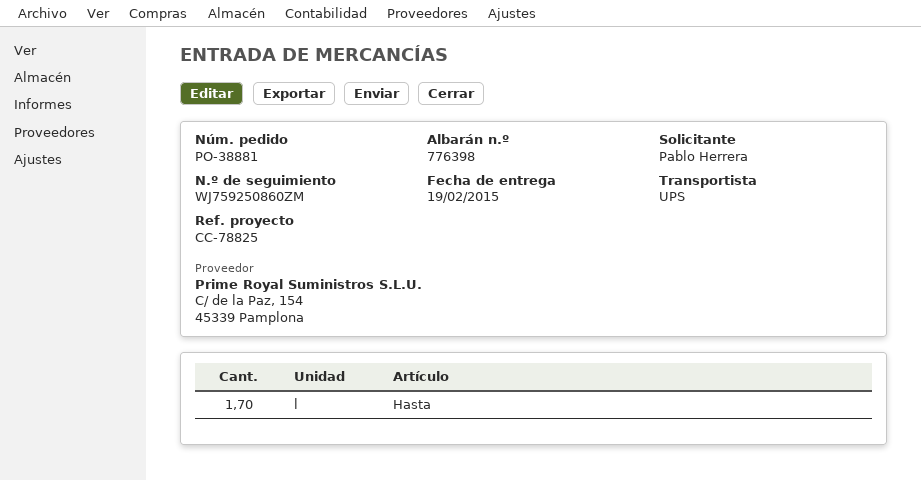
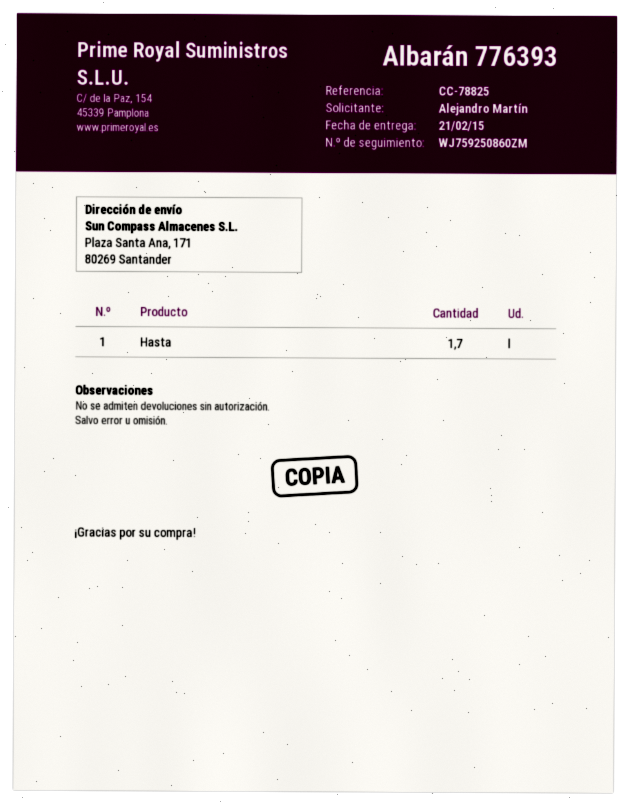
delivery note number: 776398 -> 776393
delivery date: 2015-02-19 -> 2015-02-21
ordered by: Pablo Herrera -> Alejandro Martín

